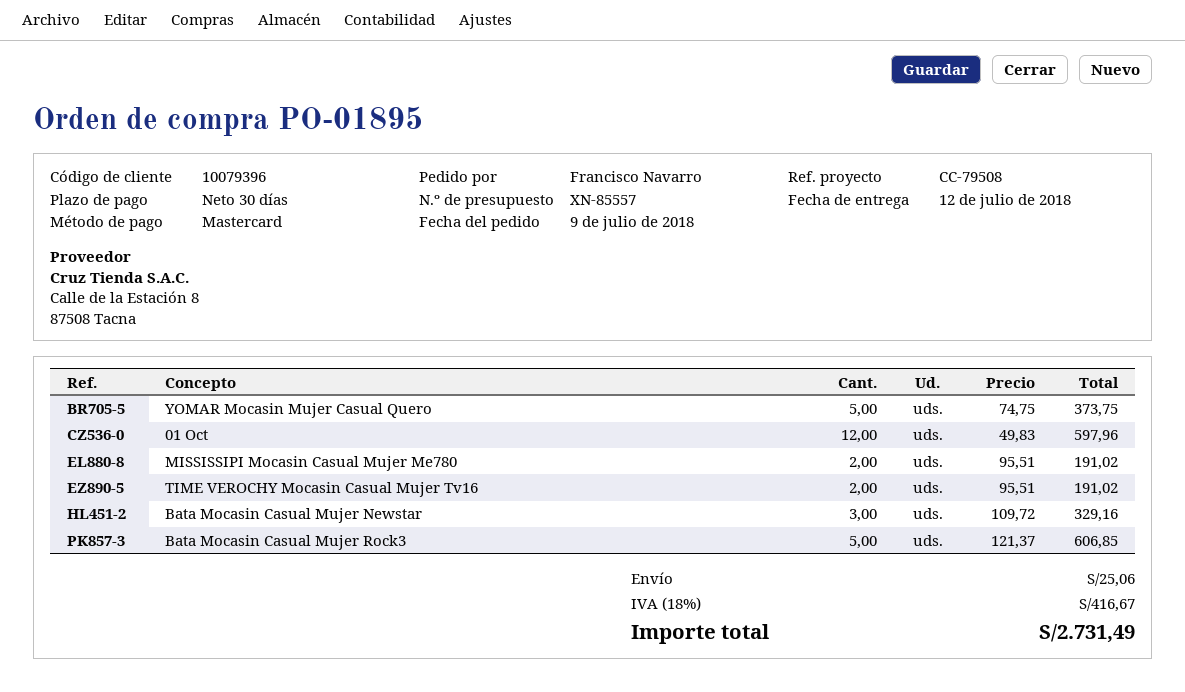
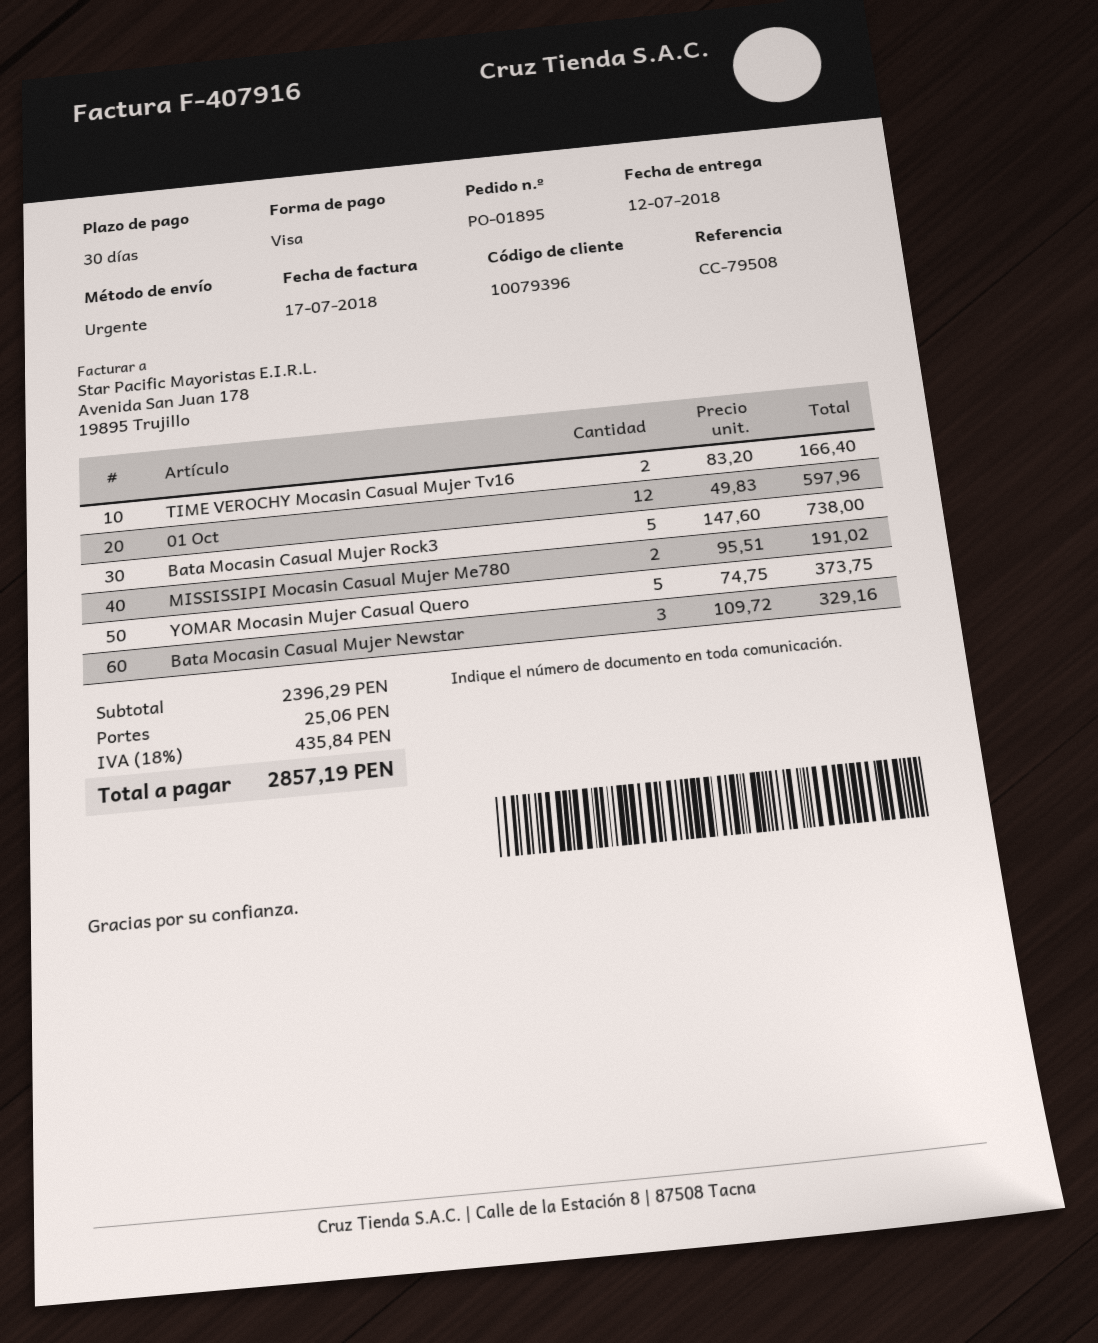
payment method: Mastercard -> Visa
TIME VEROCHY Mocasin Casual Mujer Tv16: 2 x 95.51 = 191.02 -> 2 x 83.20 = 166.40
Bata Mocasin Casual Mujer Rock3: 5 x 121.37 = 606.85 -> 5 x 147.60 = 738.00
tax: 18% = 416.67 -> 18% = 435.84
total: 2731.49 -> 2857.19

